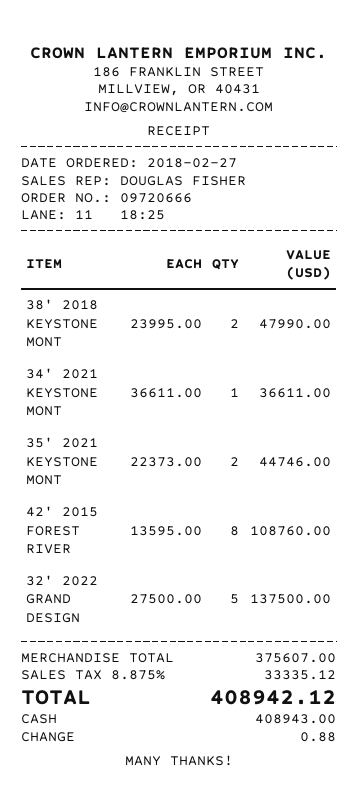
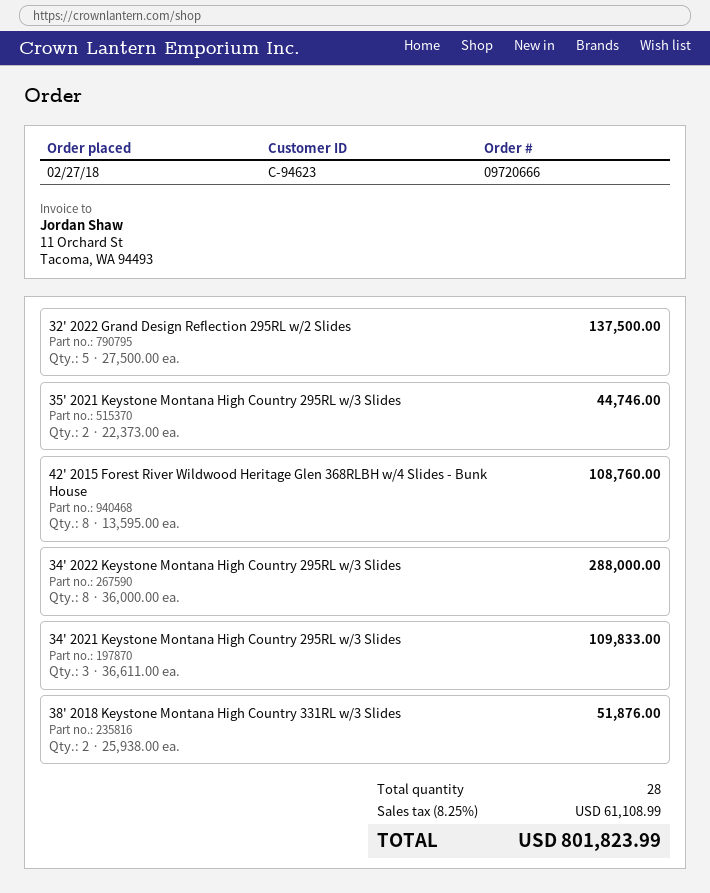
38' 2018 KEYSTONE MONT: 2 x 23995.00 = 47990.00 -> 2 x 25938.00 = 51876.00
34' 2021 KEYSTONE MONT: 1 x 36611.00 = 36611.00 -> 3 x 36611.00 = 109833.00
34' 2022 Keystone Montana High Country 295RL w/3 Slides: none -> 8 x 36000.00 = 288000.00
tax: 8.875% = 33335.12 -> 8.25% = 61108.99
total: 408942.12 -> 801823.99

